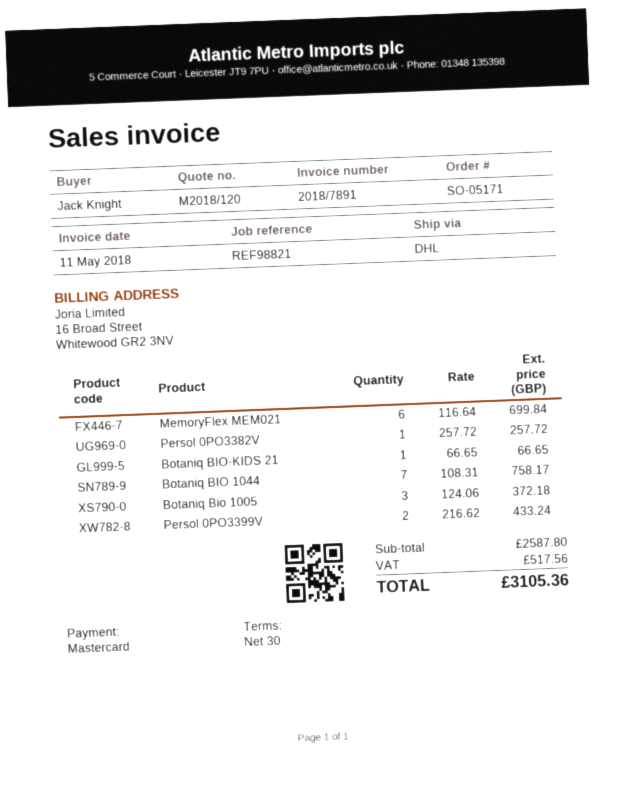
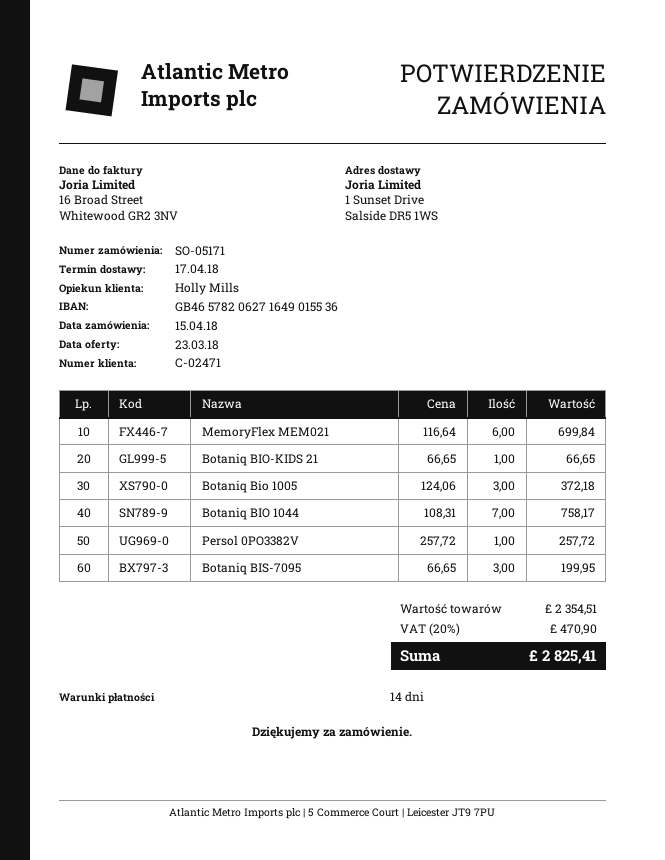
payment terms: 30 days -> 14 days
Persol 0PO3399V: 2 x 216.62 = 433.24 -> none
Botaniq BIS-7095: none -> 3 x 66.65 = 199.95
subtotal: 2587.80 -> 2354.51
tax: 517.56 -> 470.90
total: 3105.36 -> 2825.41

